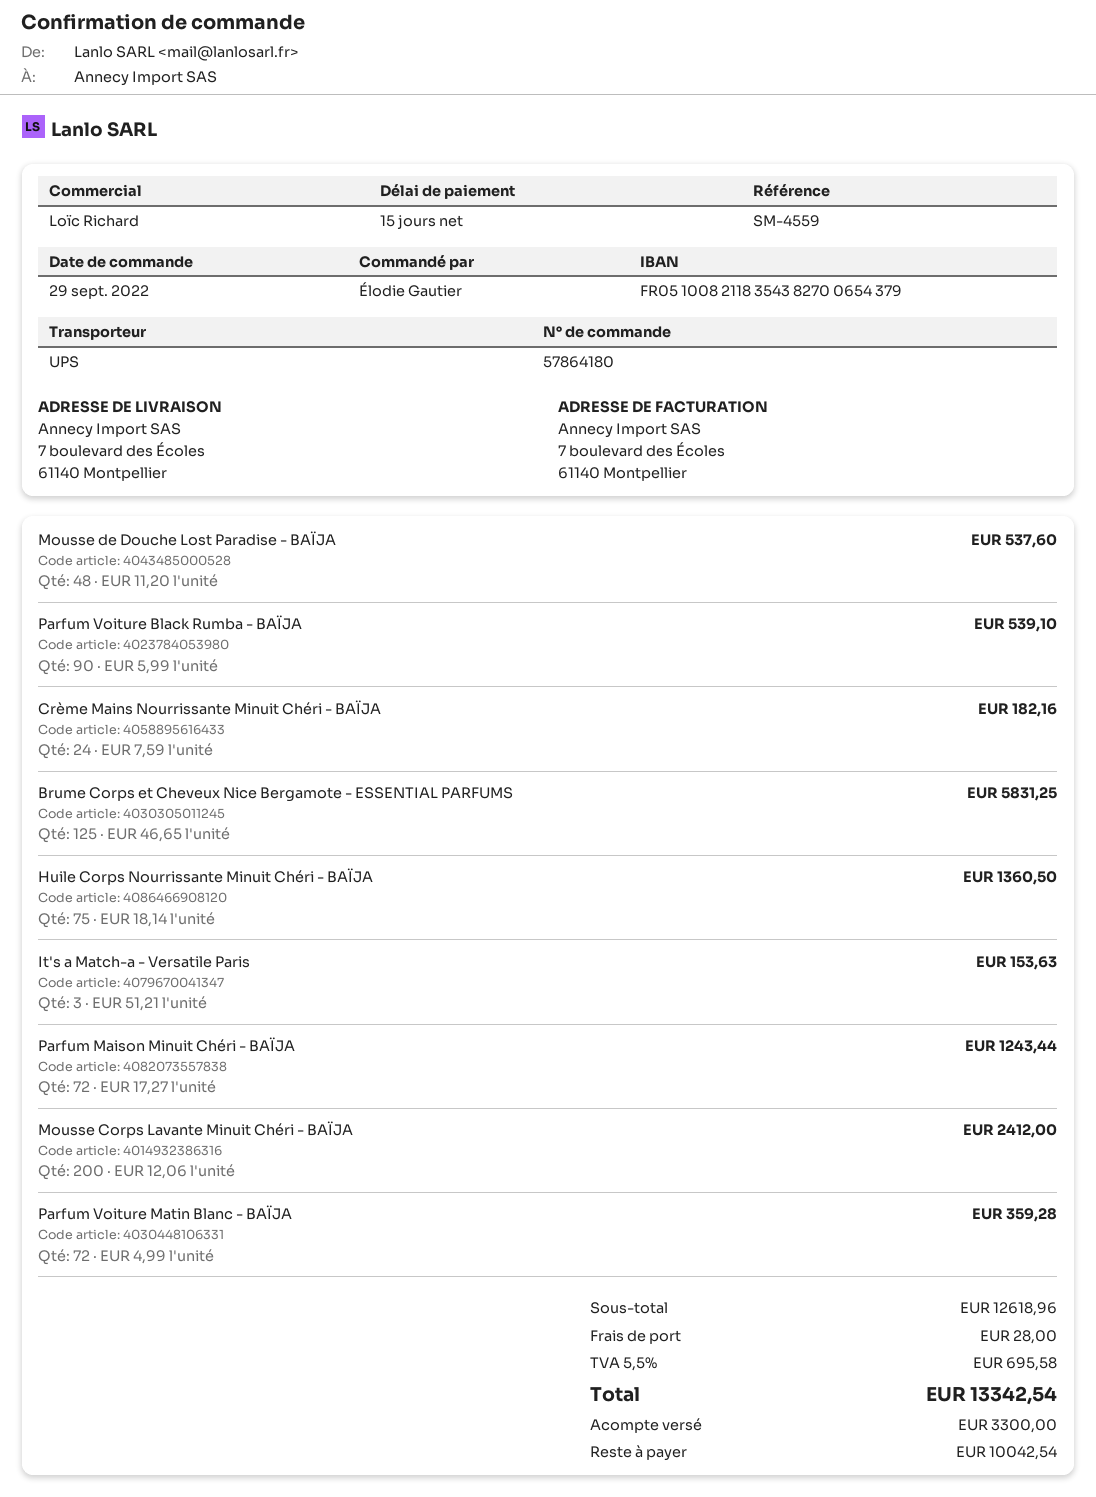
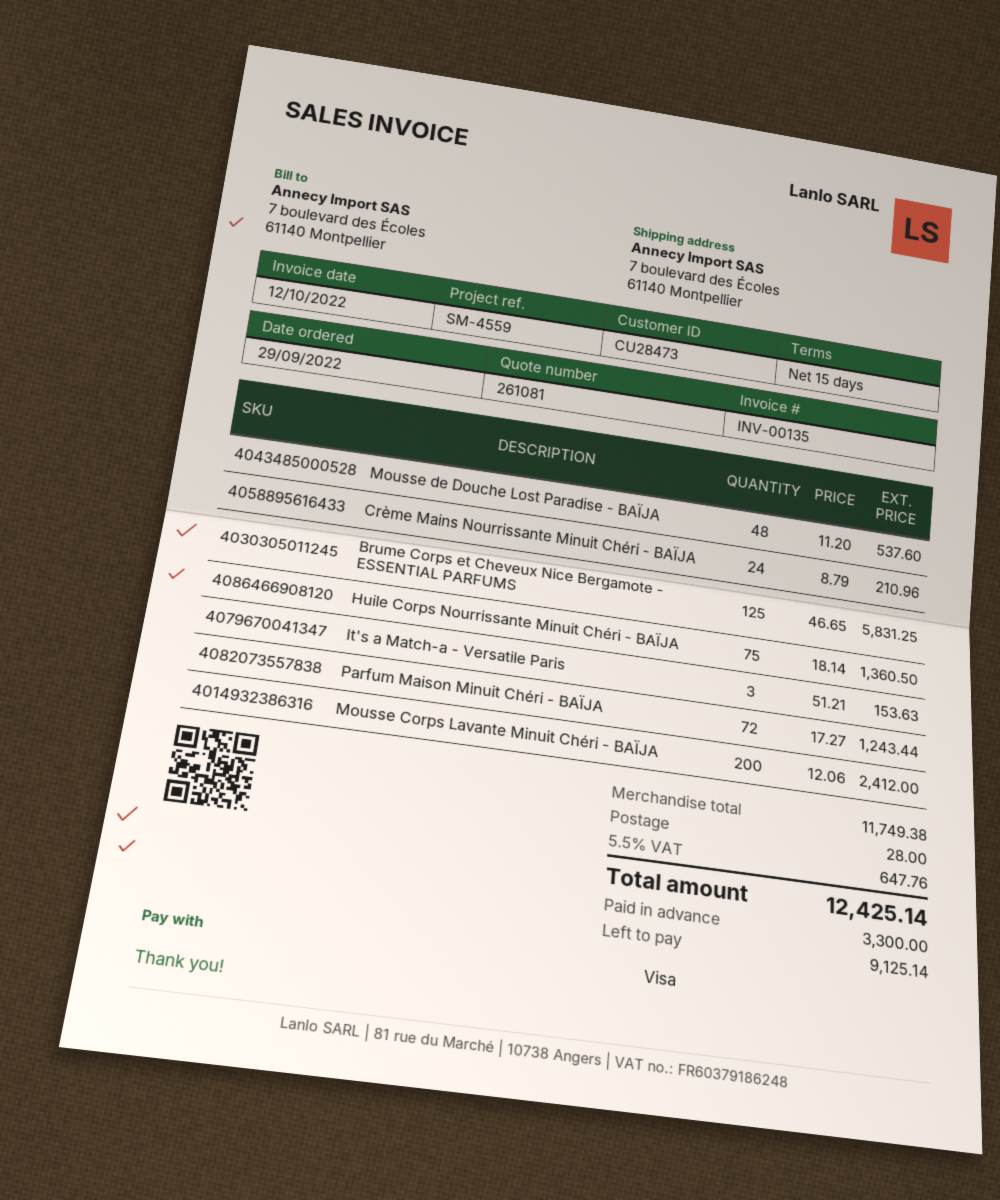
Parfum Voiture Black Rumba - BAÏJA: 90 x 5.99 = 539.10 -> none
Crème Mains Nourrissante Minuit Chéri - BAÏJA: 24 x 7.59 = 182.16 -> 24 x 8.79 = 210.96
Parfum Voiture Matin Blanc - BAÏJA: 72 x 4.99 = 359.28 -> none
subtotal: 12618.96 -> 11749.38
tax: 5.5% = 695.58 -> 5.5% = 647.76
total: 13342.54 -> 12425.14
balance: 10042.54 -> 9125.14

